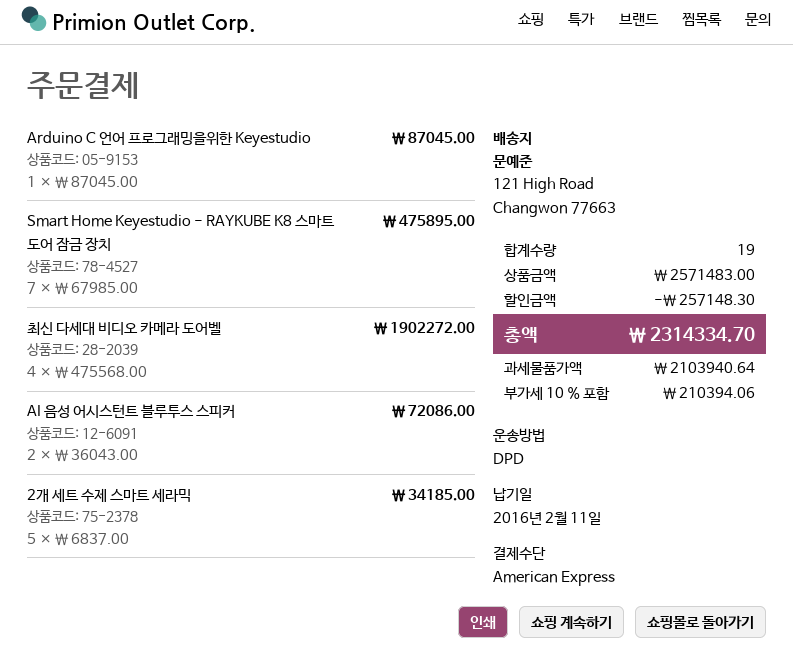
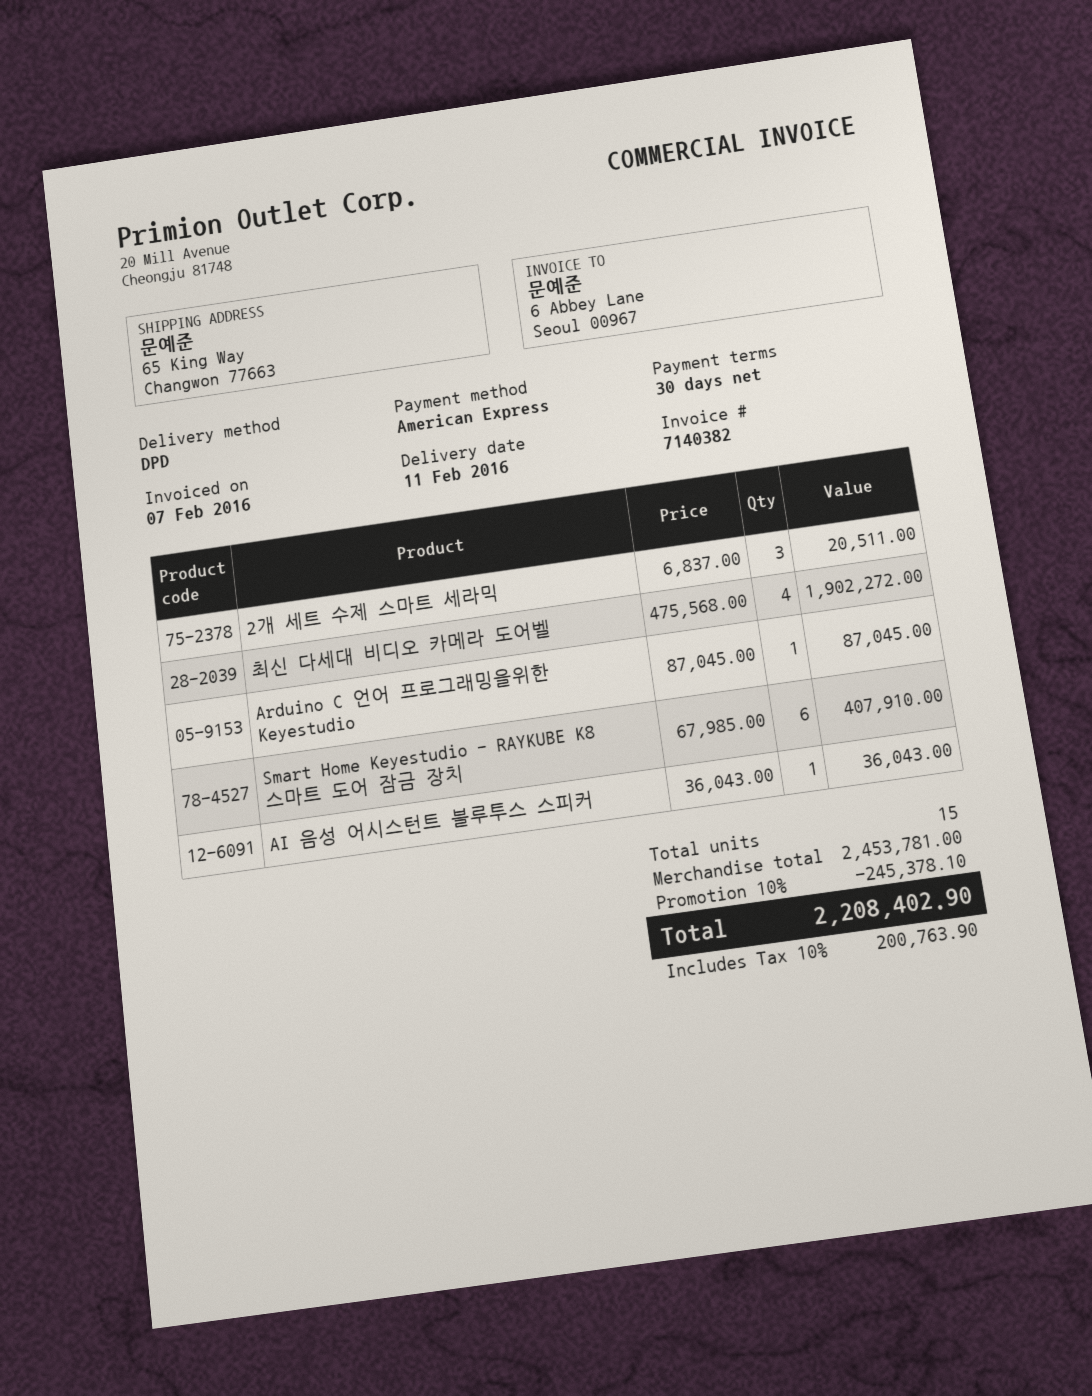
ship to: 121 High Road, Changwon 77663 -> 65 King Way, Changwon 77663
Smart Home Keyestudio - RAYKUBE K8 스마트 도어 잠금 장치: 7 x 67985.00 = 475895.00 -> 6 x 67985.00 = 407910.00
AI 음성 어시스턴트 블루투스 스피커: 2 x 36043.00 = 72086.00 -> 1 x 36043.00 = 36043.00
2개 세트 수제 스마트 세라믹: 5 x 6837.00 = 34185.00 -> 3 x 6837.00 = 20511.00
total quantity: 19 -> 15
subtotal: 2571483.00 -> 2453781.00
discount: 257148.30 -> 245378.10
tax: 10% = 210394.06 -> 10% = 200763.90
total: 2314334.70 -> 2208402.90

